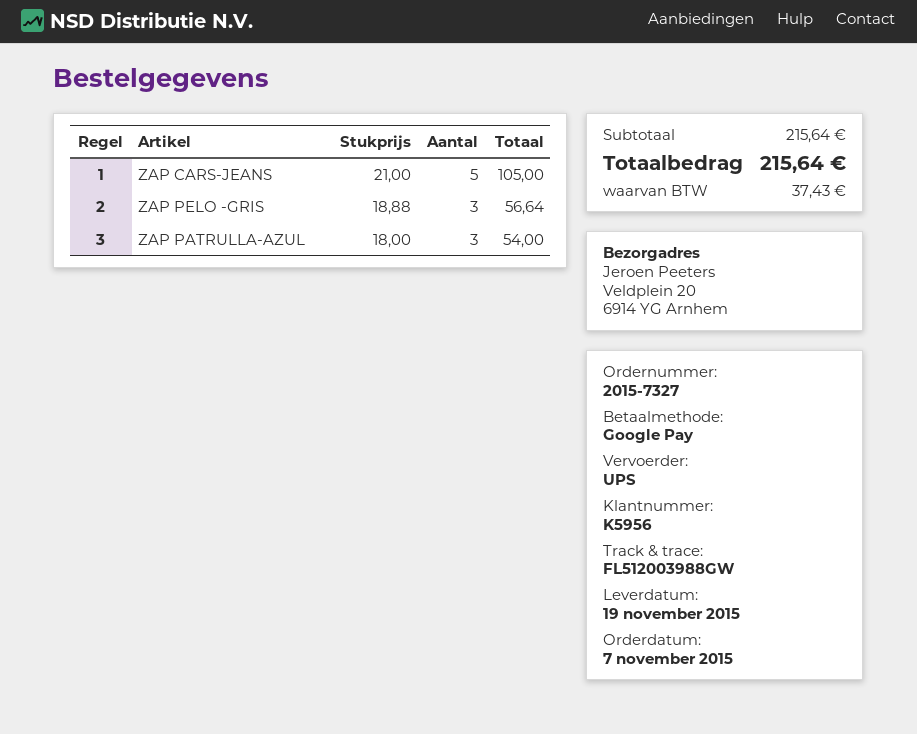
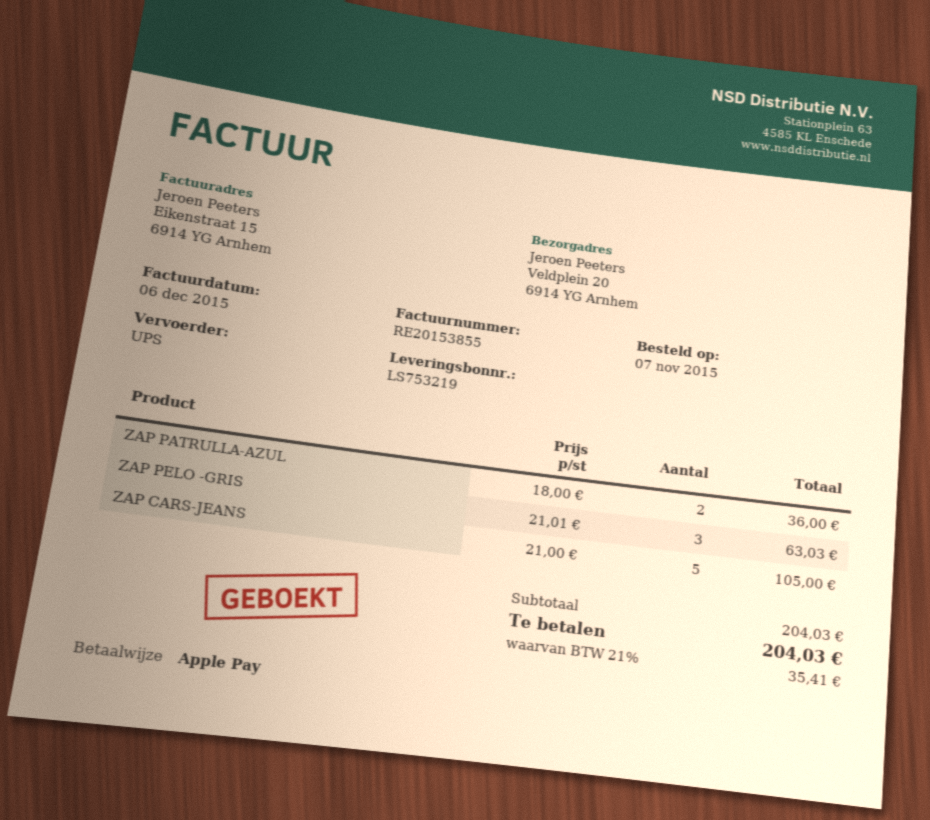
payment method: Google Pay -> Apple Pay
ZAP PELO -GRIS: 3 x 18.88 = 56.64 -> 3 x 21.01 = 63.03
ZAP PATRULLA-AZUL: 3 x 18.00 = 54.00 -> 2 x 18.00 = 36.00
subtotal: 215.64 -> 204.03
tax: 37.43 -> 35.41
total: 215.64 -> 204.03

